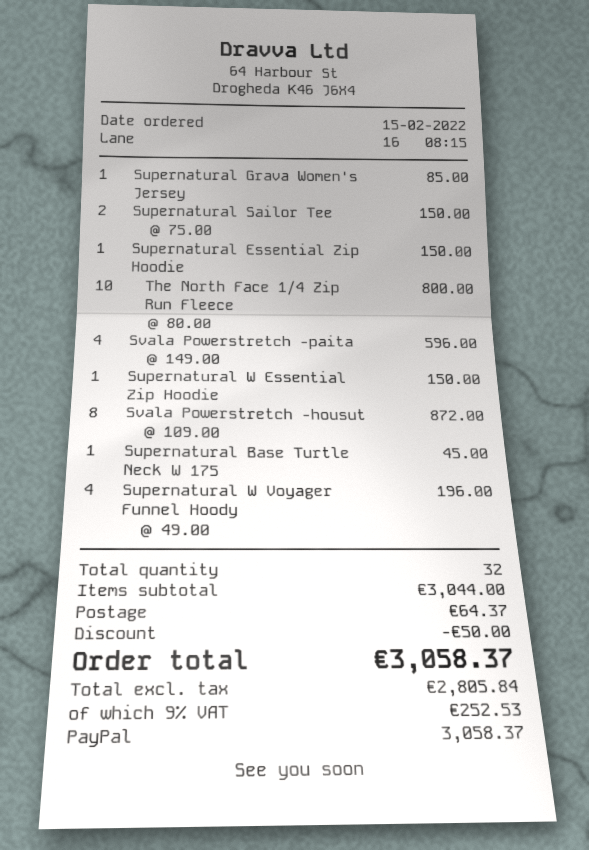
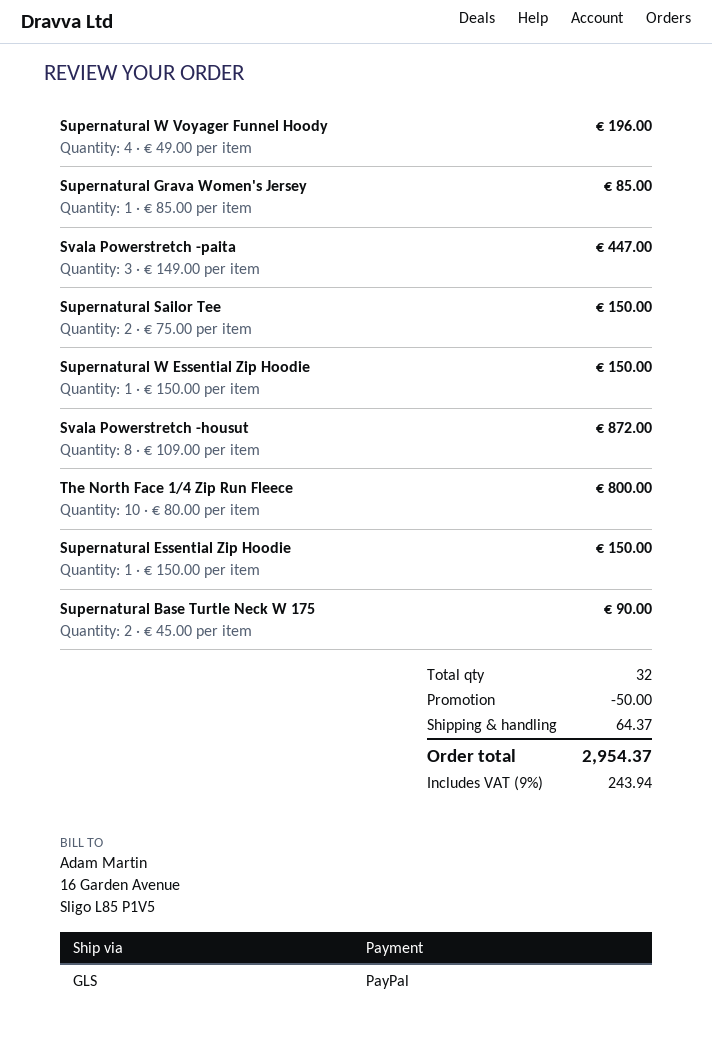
Svala Powerstretch -paita: 4 x 149.00 = 596.00 -> 3 x 149.00 = 447.00
Supernatural Base Turtle Neck W 175: 1 x 45.00 = 45.00 -> 2 x 45.00 = 90.00
tax: 9% = 252.53 -> 9% = 243.94
total: 3058.37 -> 2954.37

